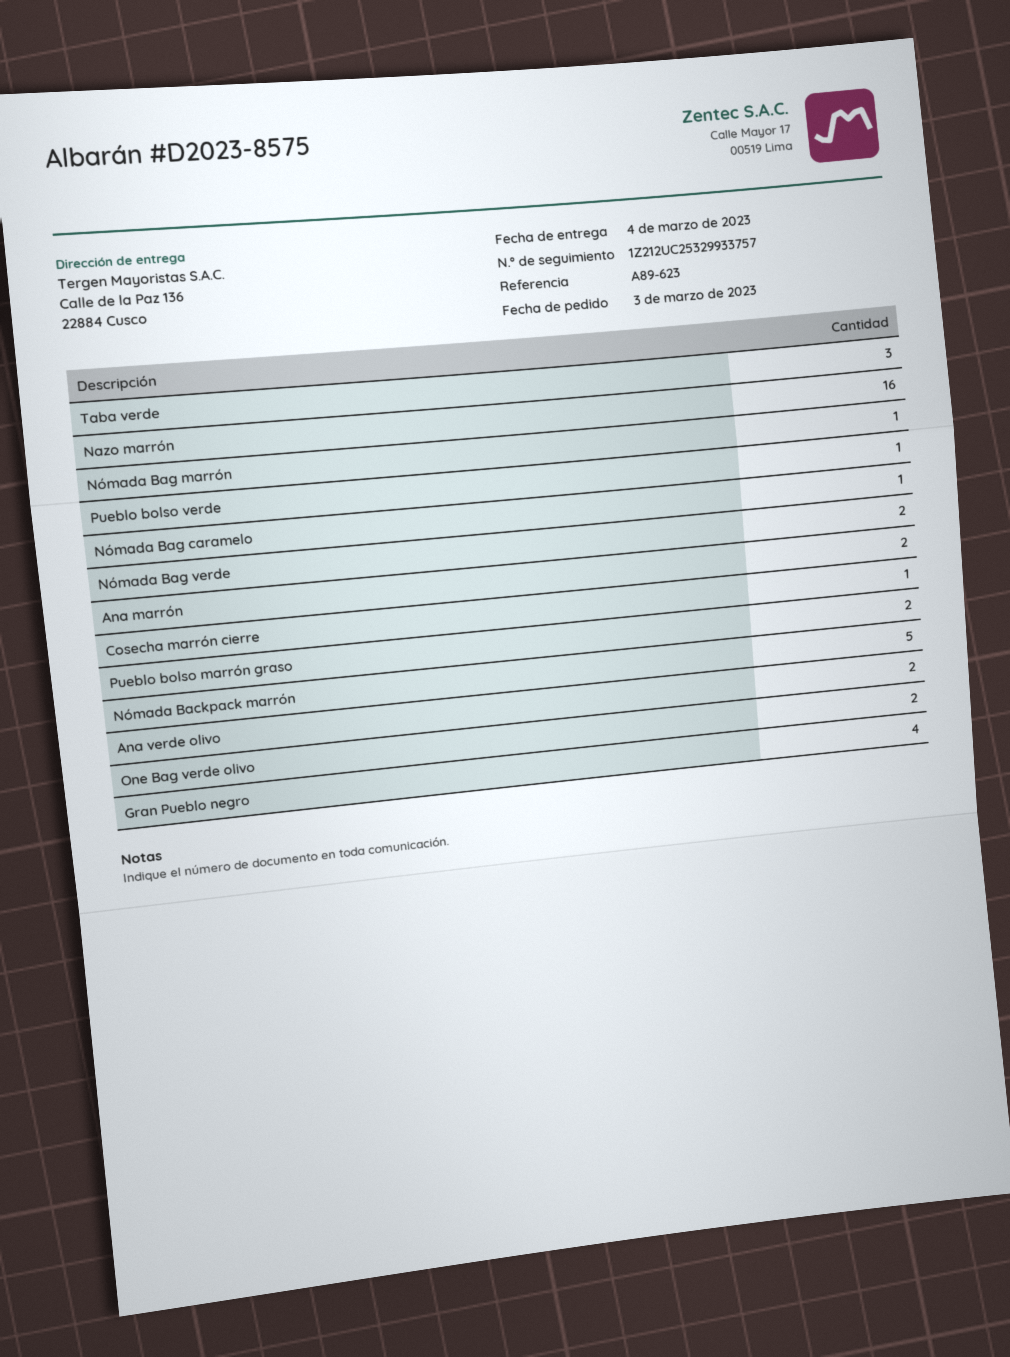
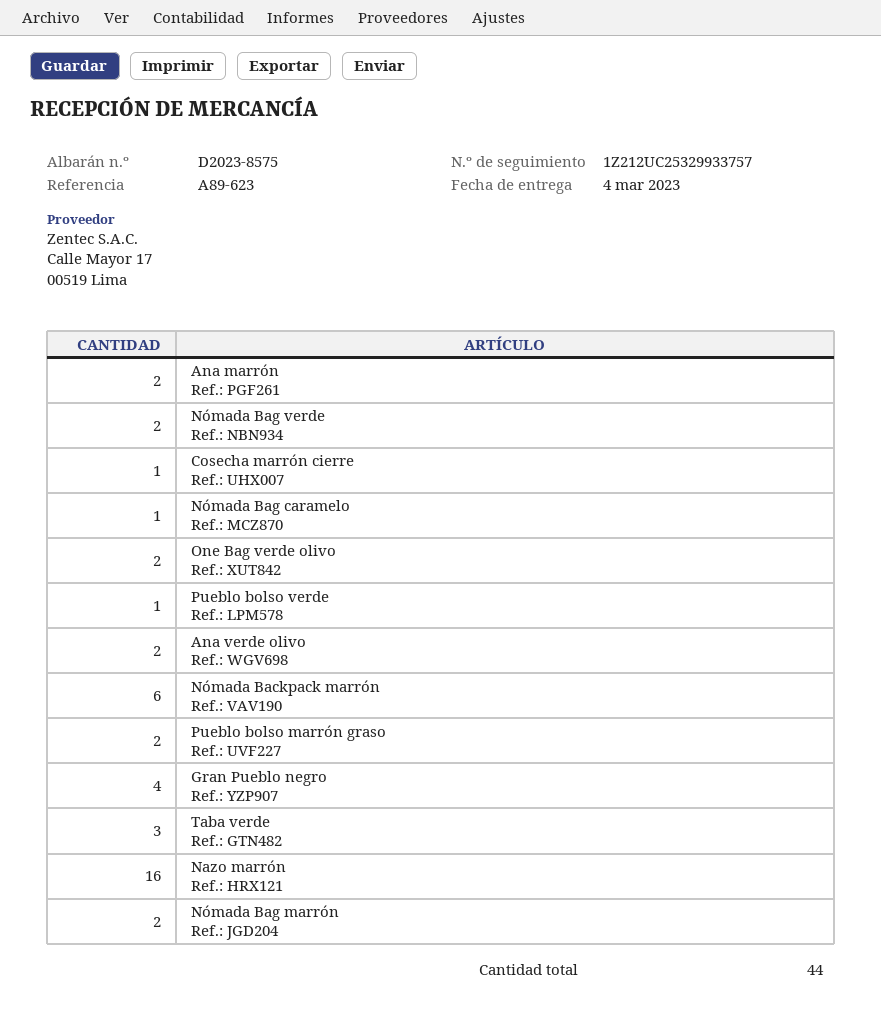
Nómada Bag marrón: 1 -> 2
Nómada Backpack marrón: 5 -> 6

